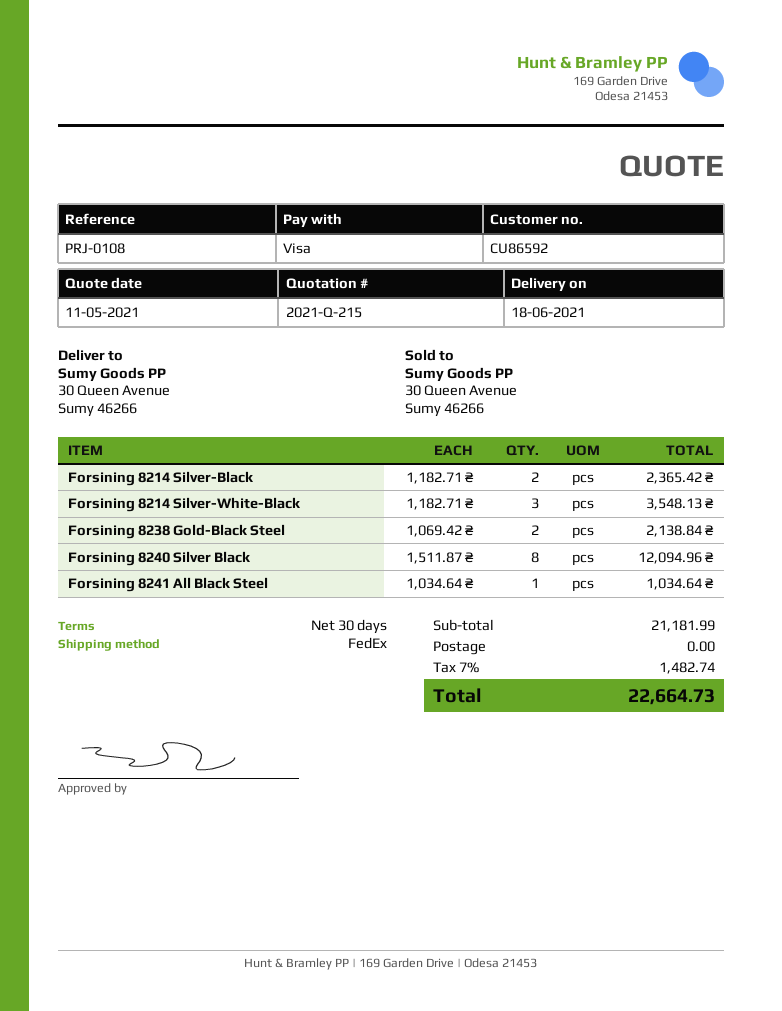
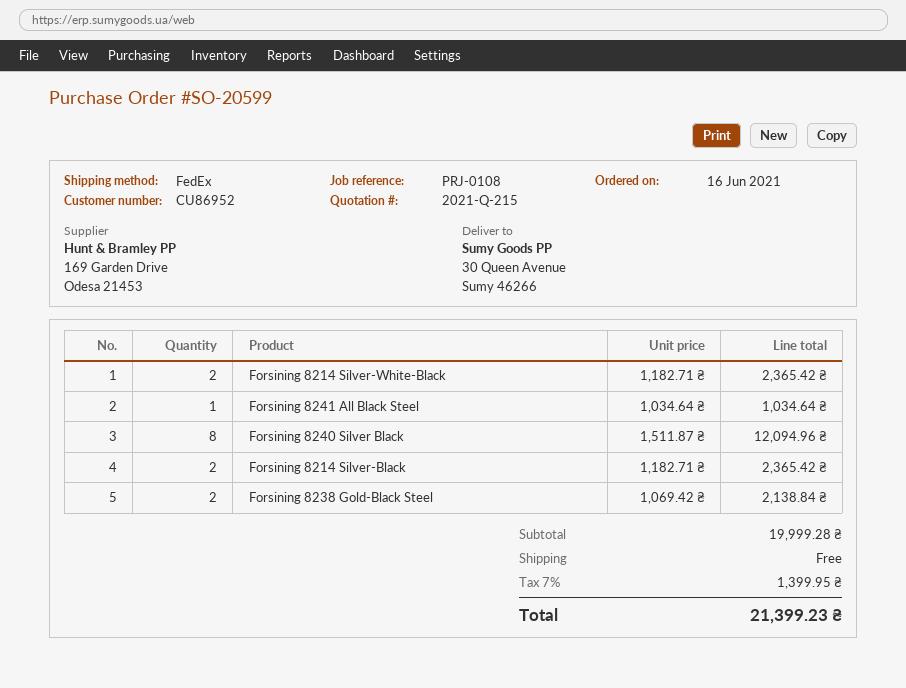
customer number: CU86592 -> CU86952
Forsining 8214 Silver-White-Black: 3 x 1182.71 = 3548.13 -> 2 x 1182.71 = 2365.42
subtotal: 21181.99 -> 19999.28
tax: 7% = 1482.74 -> 7% = 1399.95
total: 22664.73 -> 21399.23

